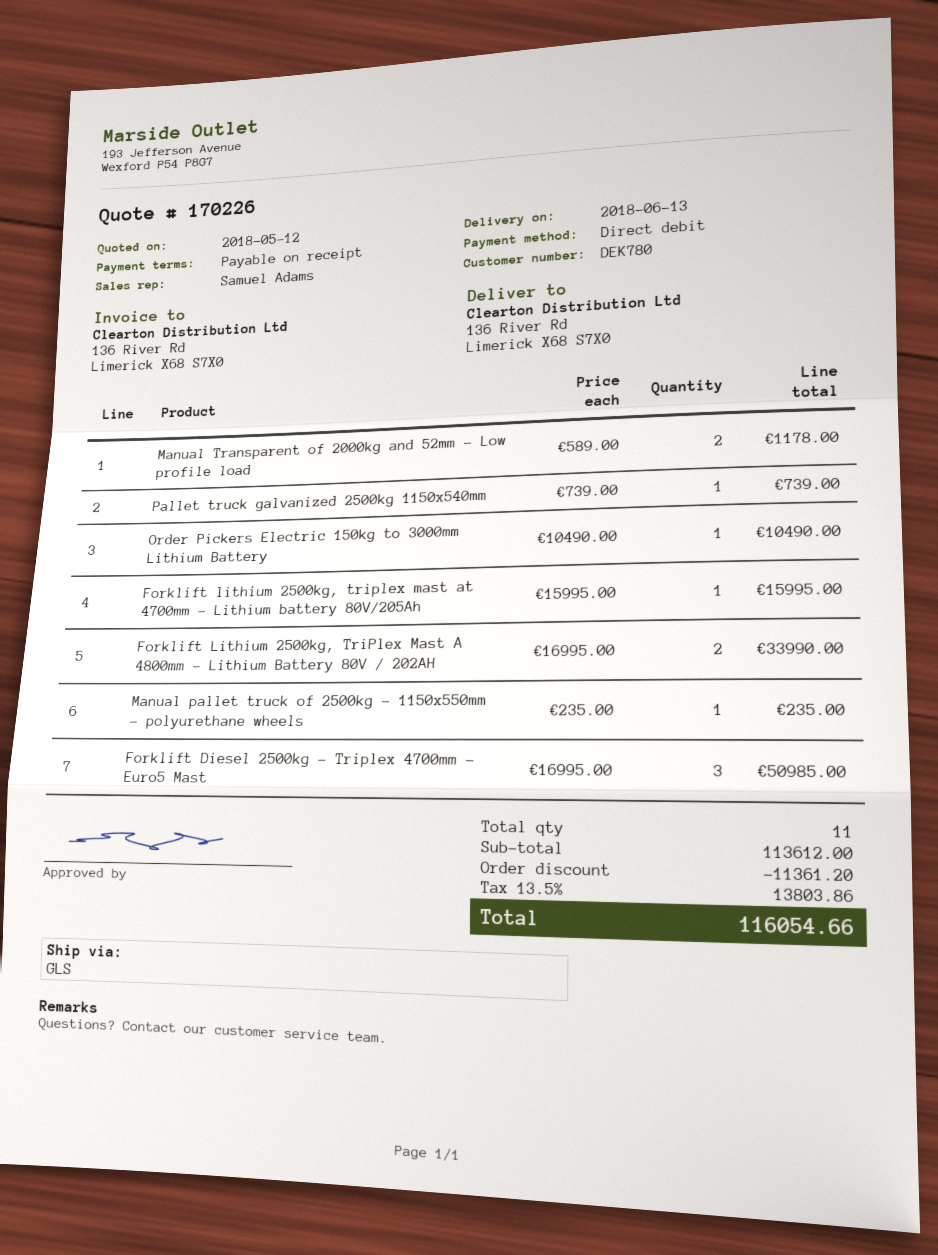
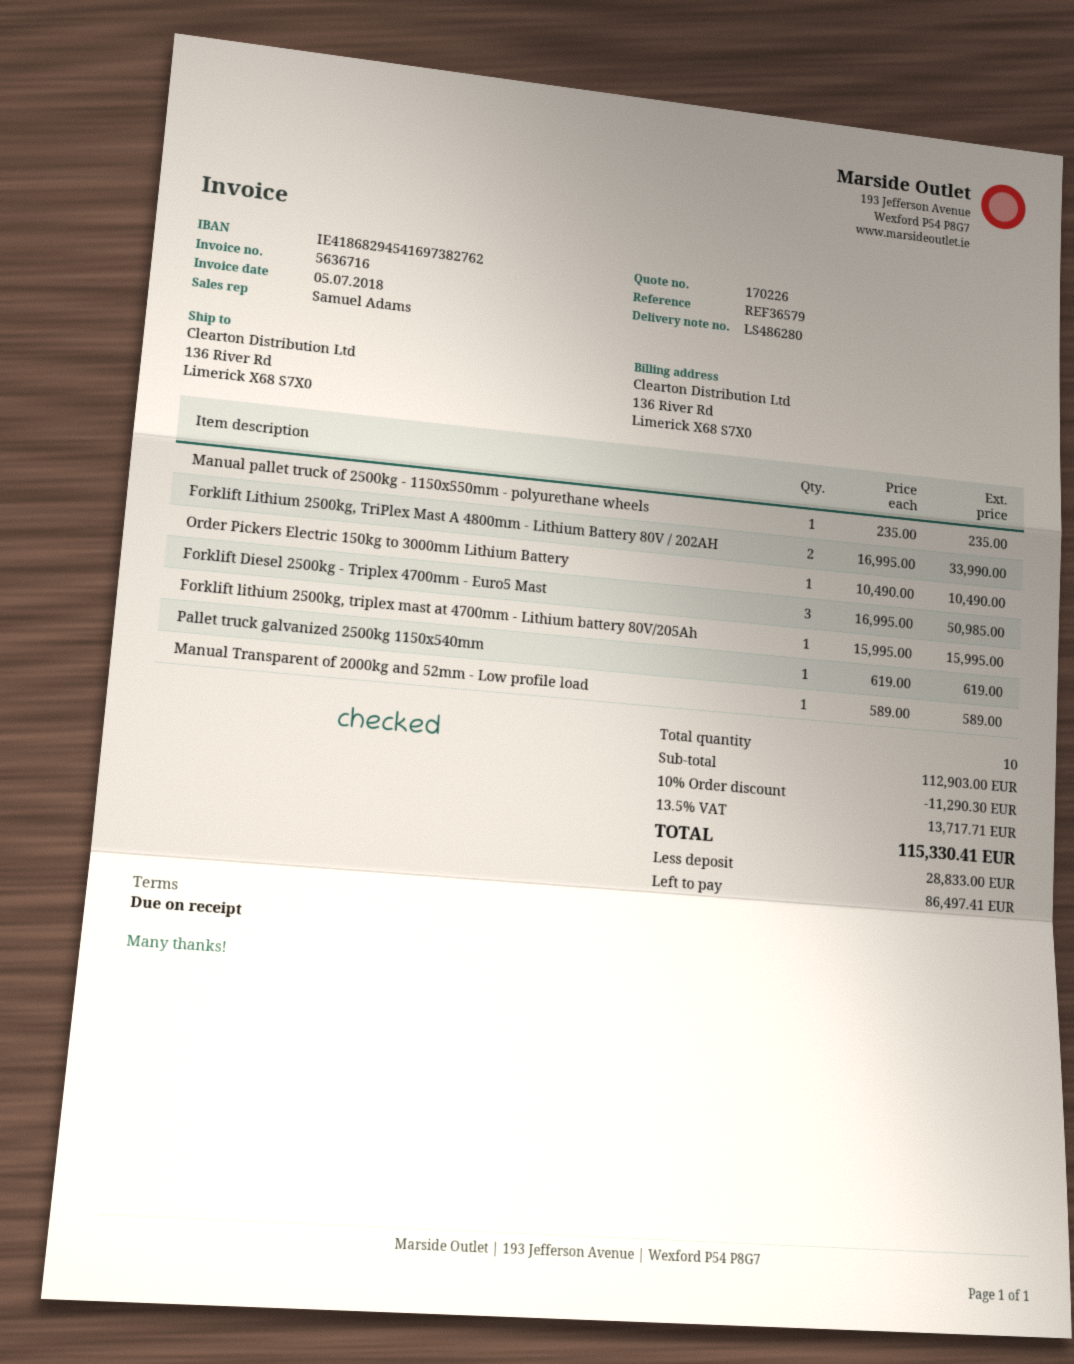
Manual Transparent of 2000kg and 52mm - Low profile load: 2 x 589.00 = 1178.00 -> 1 x 589.00 = 589.00
Pallet truck galvanized 2500kg 1150x540mm: 1 x 739.00 = 739.00 -> 1 x 619.00 = 619.00
total quantity: 11 -> 10
subtotal: 113612.00 -> 112903.00
discount: 11361.20 -> 11290.30
tax: 13.5% = 13803.86 -> 13.5% = 13717.71
total: 116054.66 -> 115330.41

